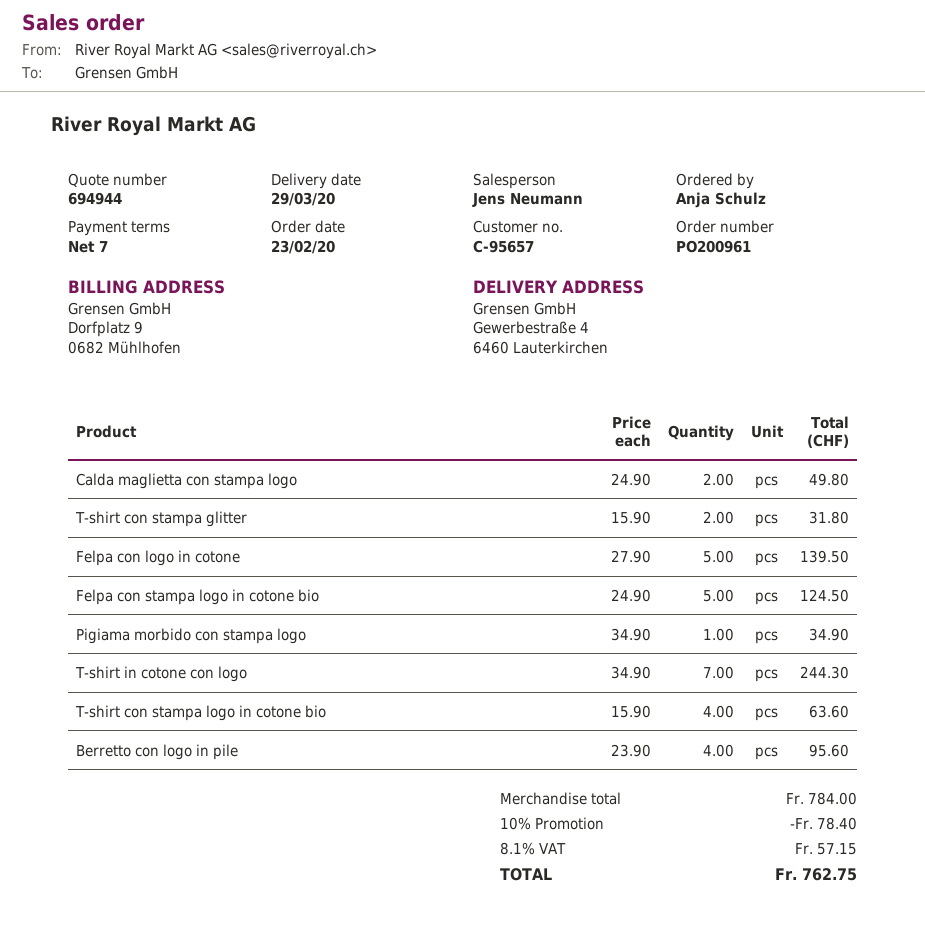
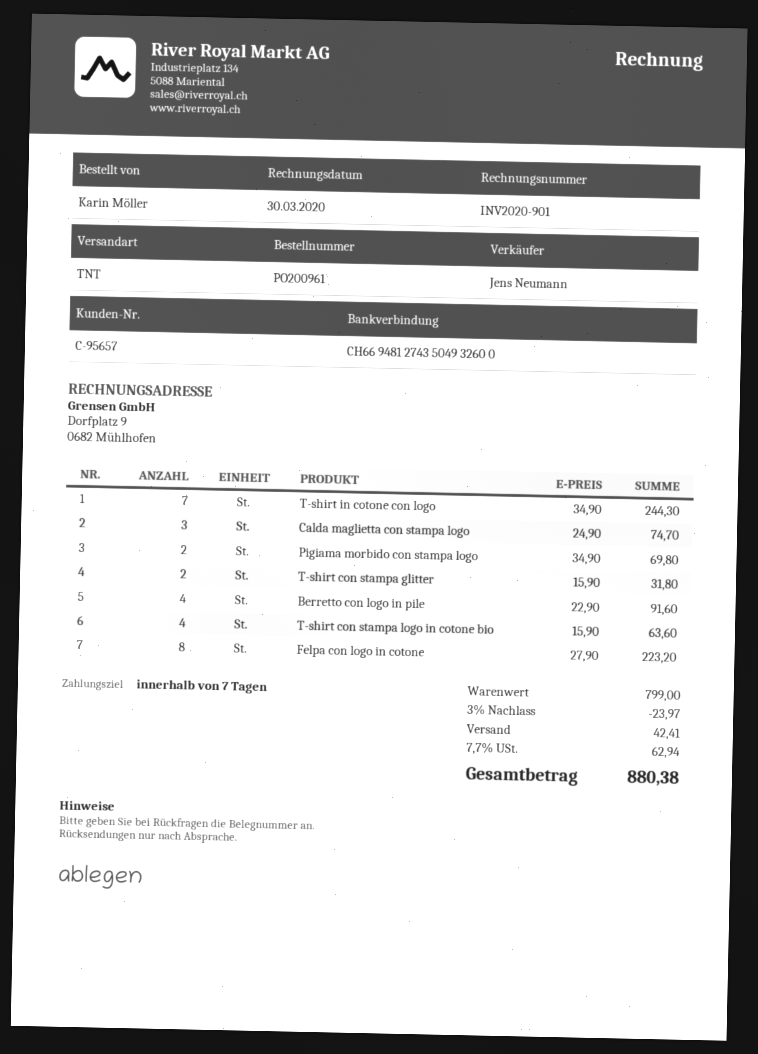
ordered by: Anja Schulz -> Karin Möller
Calda maglietta con stampa logo: 2 x 24.90 = 49.80 -> 3 x 24.90 = 74.70
Felpa con logo in cotone: 5 x 27.90 = 139.50 -> 8 x 27.90 = 223.20
Felpa con stampa logo in cotone bio: 5 x 24.90 = 124.50 -> none
Pigiama morbido con stampa logo: 1 x 34.90 = 34.90 -> 2 x 34.90 = 69.80
Berretto con logo in pile: 4 x 23.90 = 95.60 -> 4 x 22.90 = 91.60
subtotal: 784.00 -> 799.00
discount: 10% = 78.40 -> 3% = 23.97
shipping: none -> 42.41
tax: 8.1% = 57.15 -> 7.7% = 62.94
total: 762.75 -> 880.38

